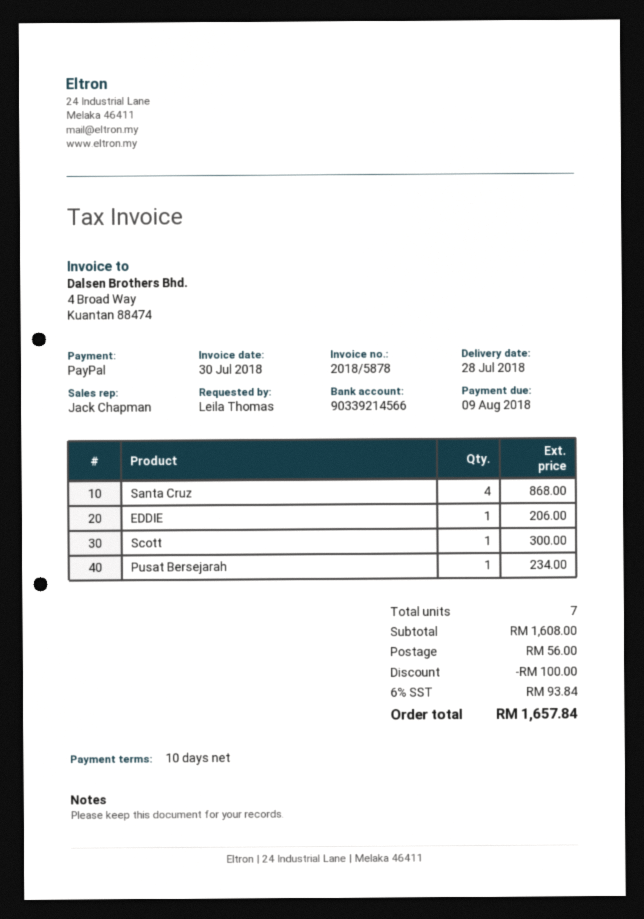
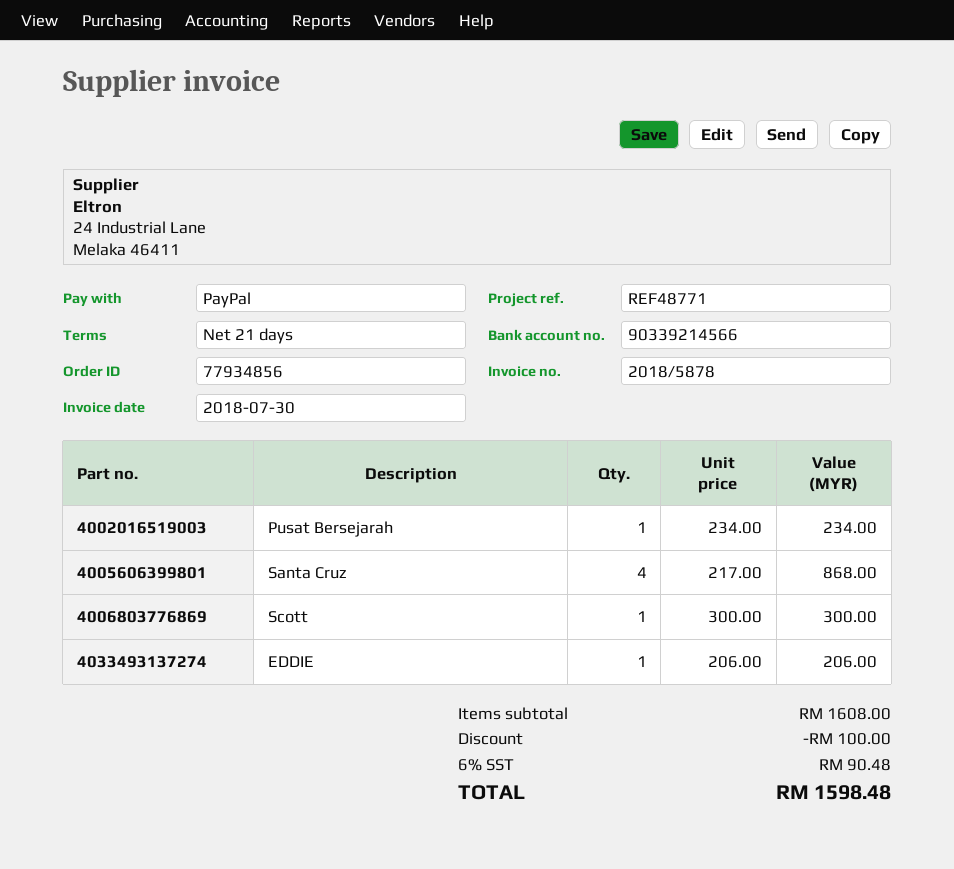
payment terms: 10 days -> 21 days
shipping: 56.00 -> none
tax: 6% = 93.84 -> 6% = 90.48
total: 1657.84 -> 1598.48

